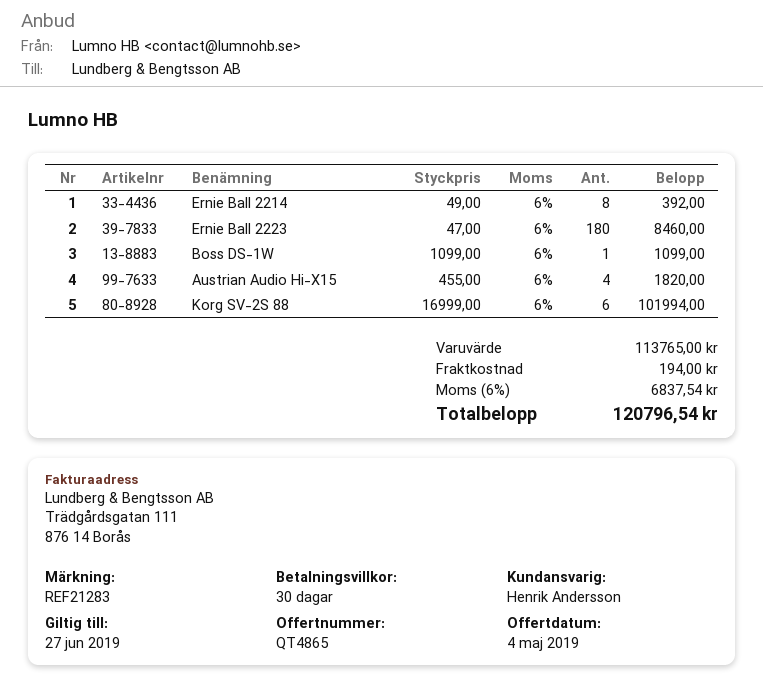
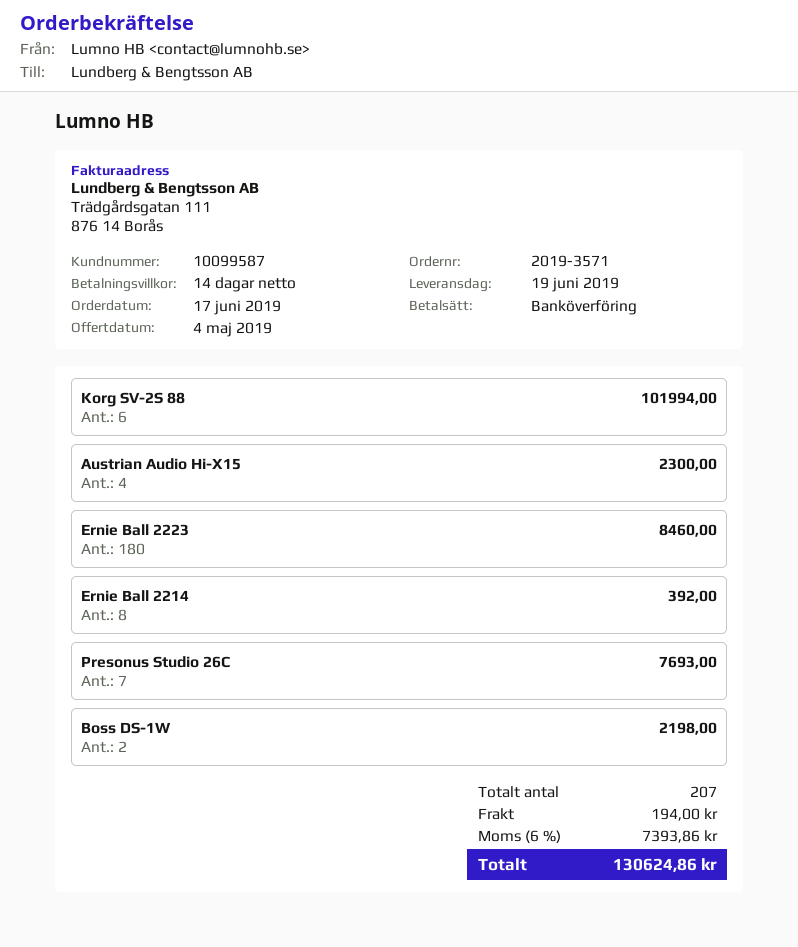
payment terms: 30 days -> 14 days
Boss DS-1W: 1 for 1099.00 -> 2 for 2198.00
Austrian Audio Hi-X15: 4 for 1820.00 -> 4 for 2300.00
Presonus Studio 26C: none -> 7 for 7693.00
tax: 6% = 6837.54 -> 6% = 7393.86
total: 120796.54 -> 130624.86

